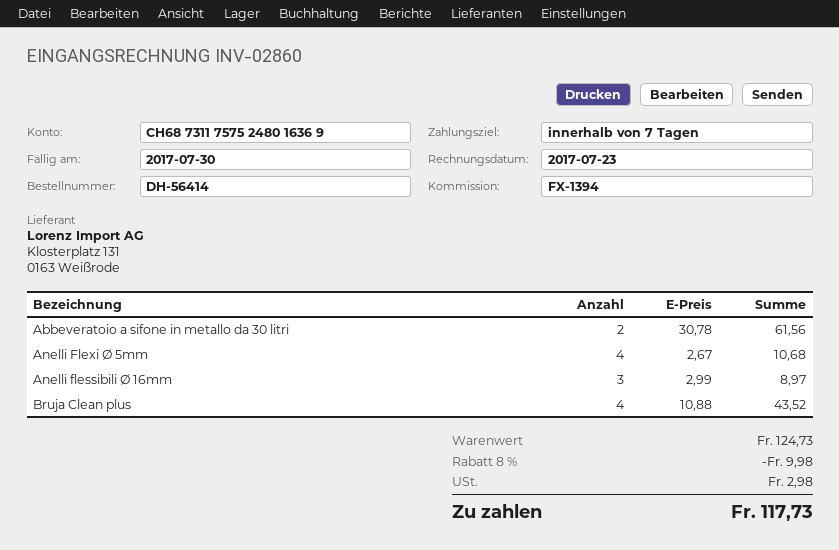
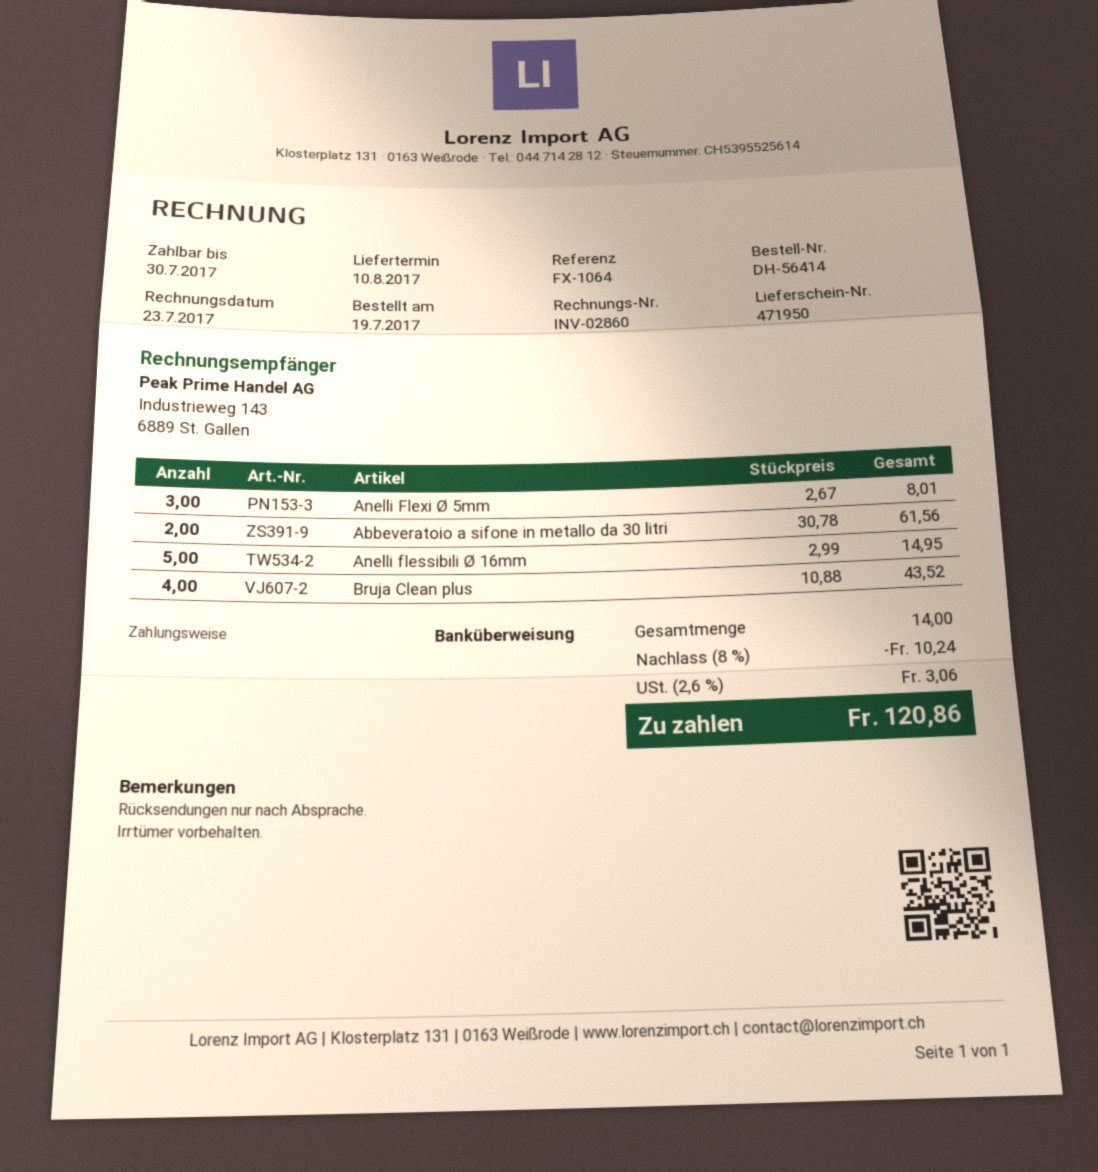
reference: FX-1394 -> FX-1064
Anelli Flexi Ø 5mm: 4 x 2.67 = 10.68 -> 3 x 2.67 = 8.01
Anelli flessibili Ø 16mm: 3 x 2.99 = 8.97 -> 5 x 2.99 = 14.95
discount: 8% = 9.98 -> 8% = 10.24
tax: 2.98 -> 3.06
total: 117.73 -> 120.86

